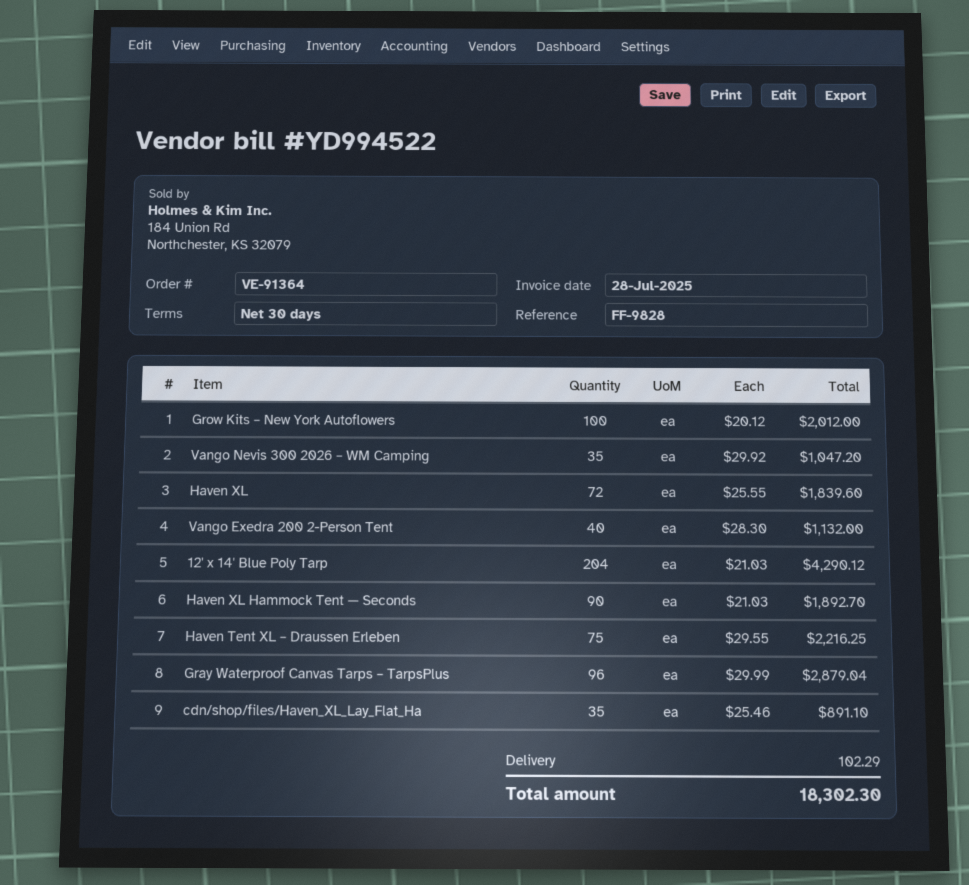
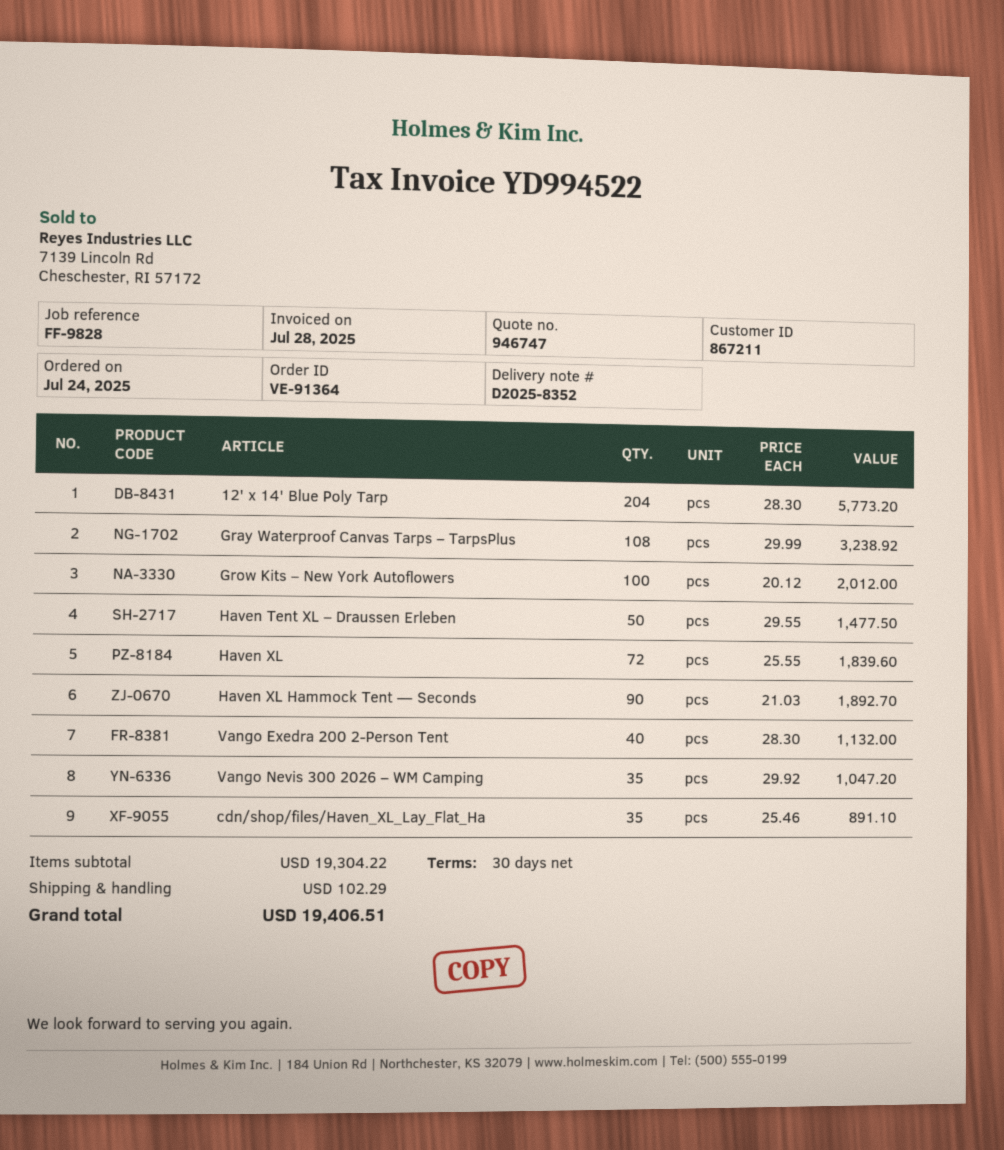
12' x 14' Blue Poly Tarp: 204 x 21.03 = 4290.12 -> 204 x 28.30 = 5773.20
Haven Tent XL – Draussen Erleben: 75 x 29.55 = 2216.25 -> 50 x 29.55 = 1477.50
Gray Waterproof Canvas Tarps – TarpsPlus: 96 x 29.99 = 2879.04 -> 108 x 29.99 = 3238.92
total: 18302.30 -> 19406.51

